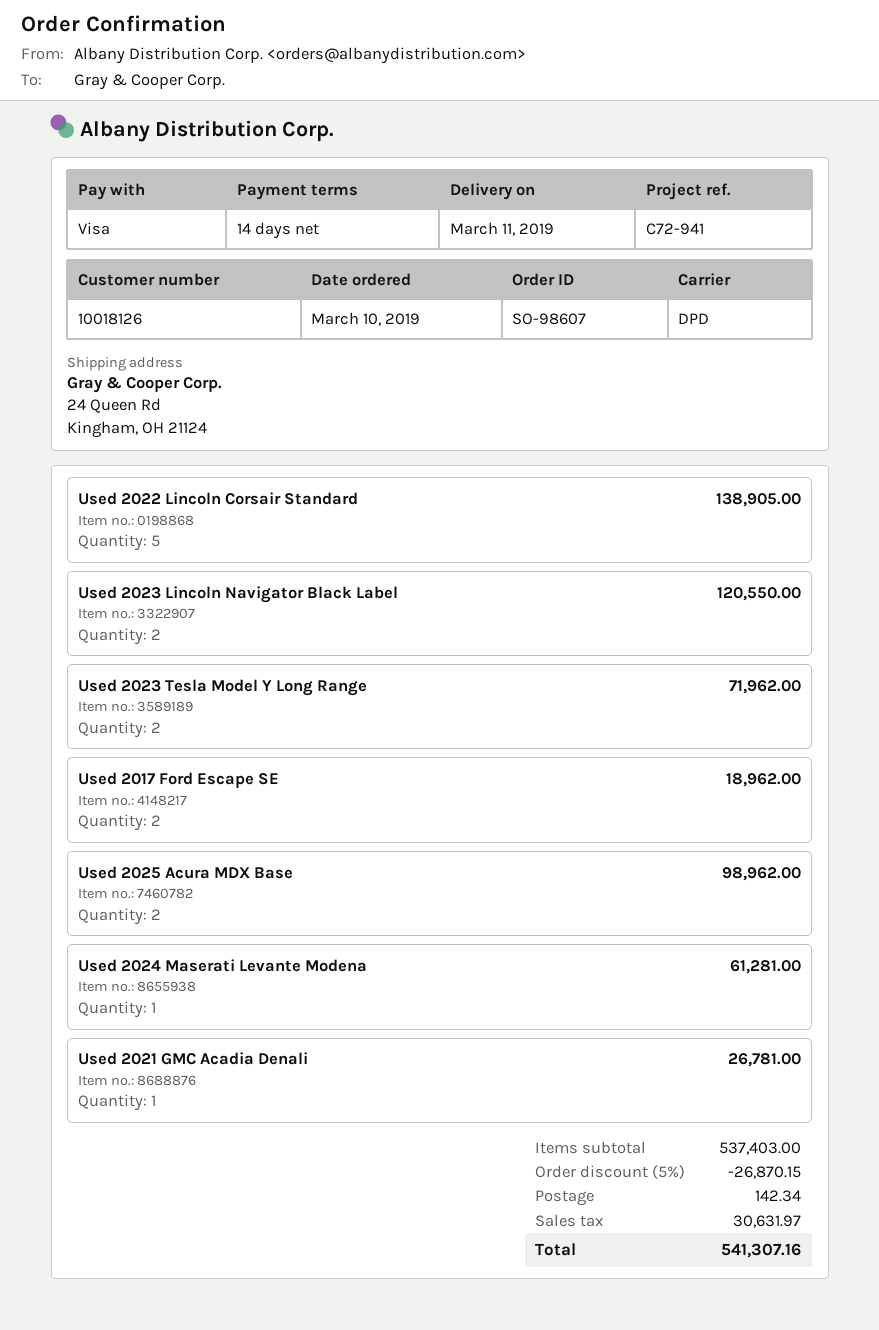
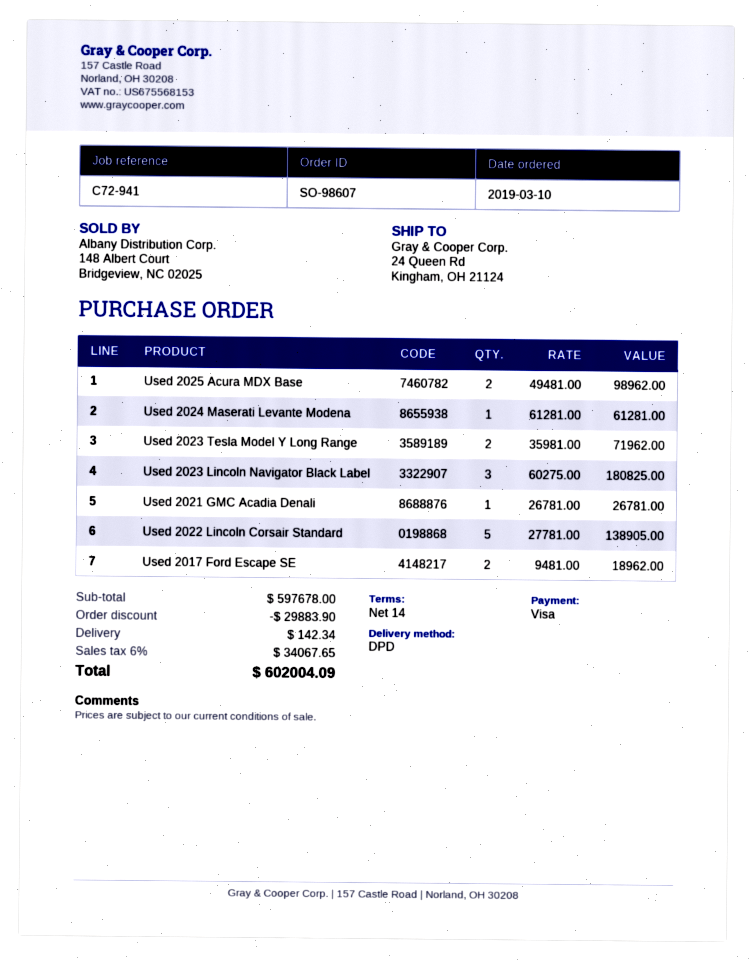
Used 2023 Lincoln Navigator Black Label: 2 for 120550.00 -> 3 for 180825.00
subtotal: 537403.00 -> 597678.00
discount: 26870.15 -> 29883.90
tax: 30631.97 -> 34067.65
total: 541307.16 -> 602004.09

